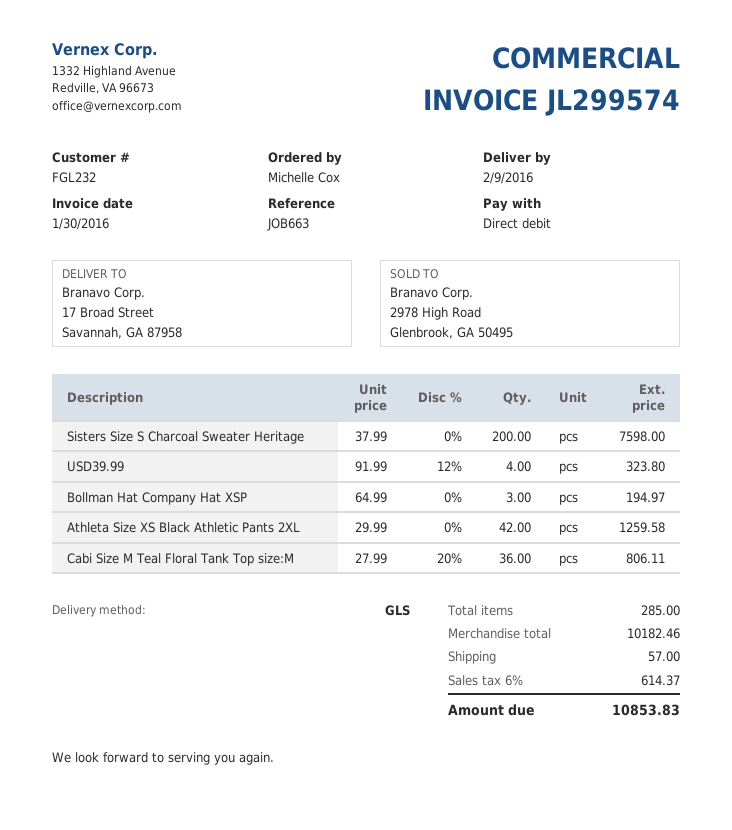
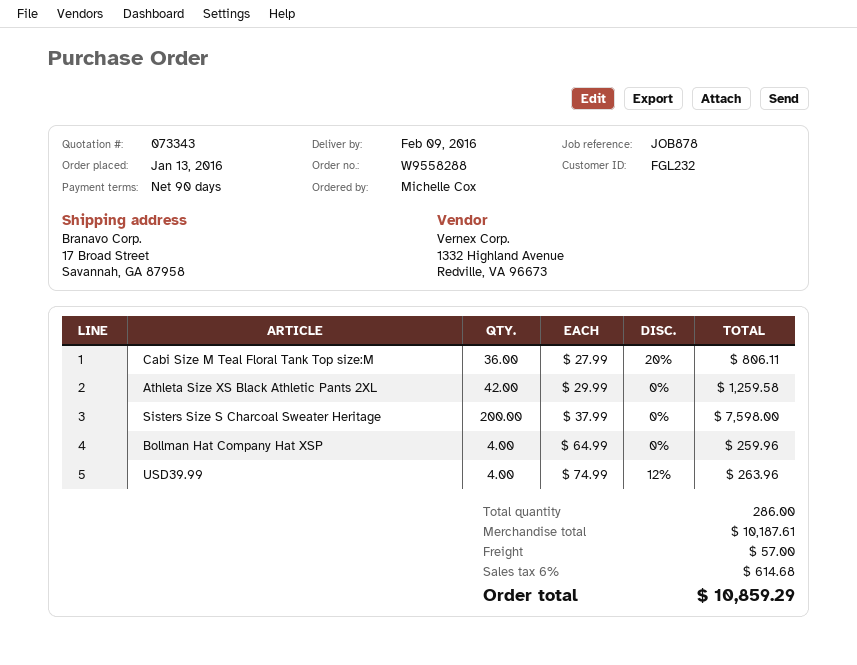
reference: JOB663 -> JOB878
USD39.99: 4 x 91.99 - 12% = 323.80 -> 4 x 74.99 - 12% = 263.96
Bollman Hat Company Hat XSP: 3 x 64.99 = 194.97 -> 4 x 64.99 = 259.96
total quantity: 285 -> 286
subtotal: 10182.46 -> 10187.61
tax: 6% = 614.37 -> 6% = 614.68
total: 10853.83 -> 10859.29

